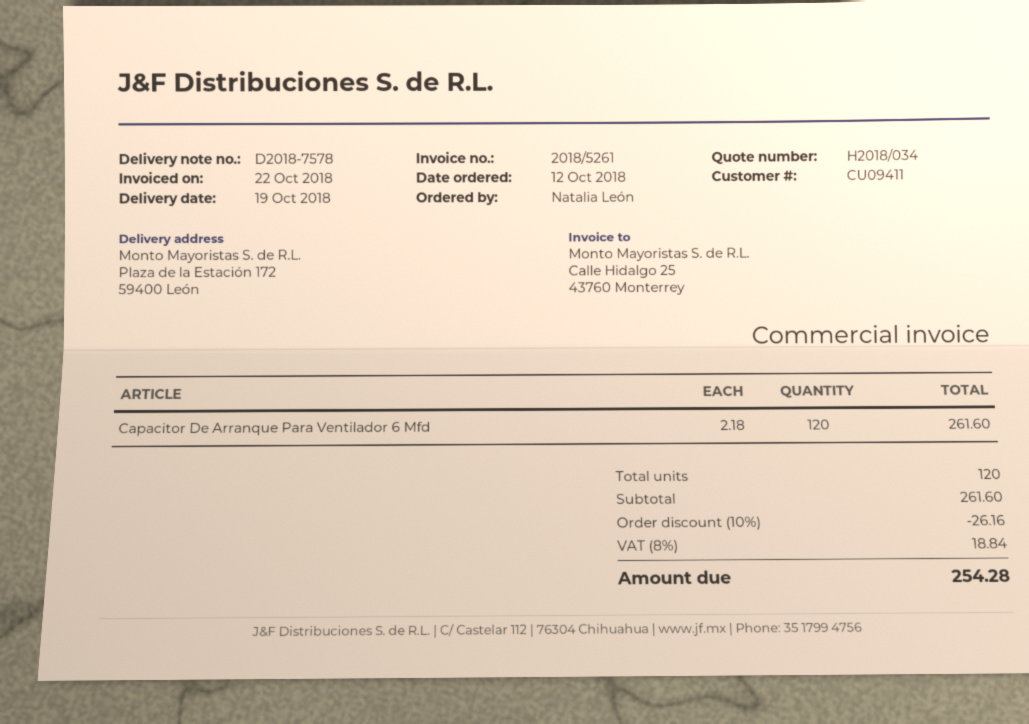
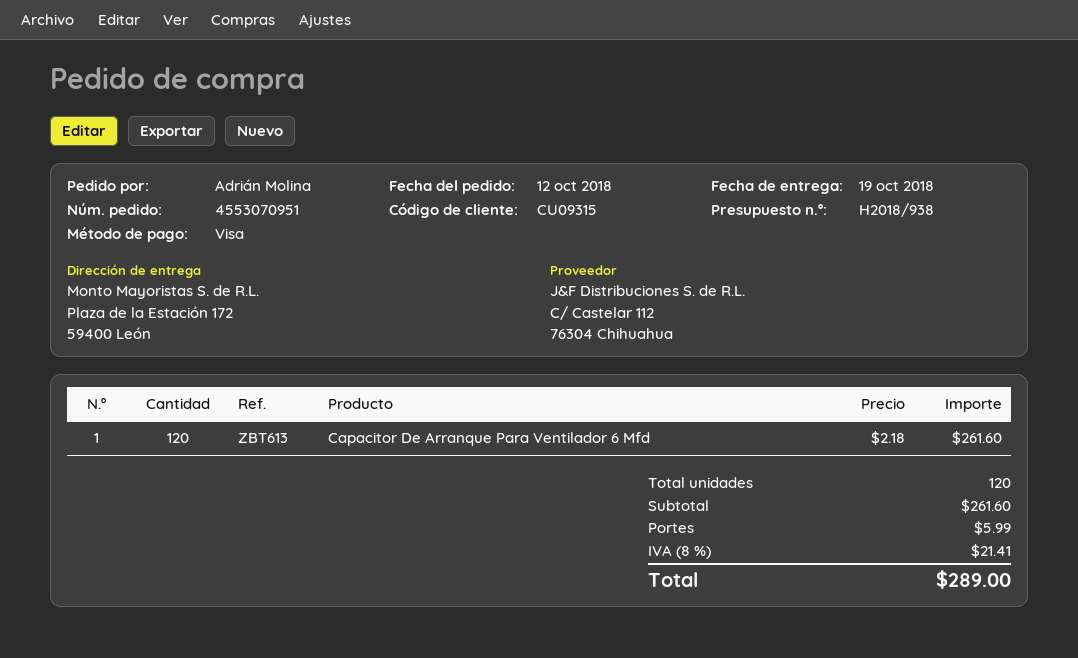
quote number: H2018/034 -> H2018/938
customer number: CU09411 -> CU09315
ordered by: Natalia León -> Adrián Molina
discount: 10% = 26.16 -> none
shipping: none -> 5.99
tax: 8% = 18.84 -> 8% = 21.41
total: 254.28 -> 289.00

